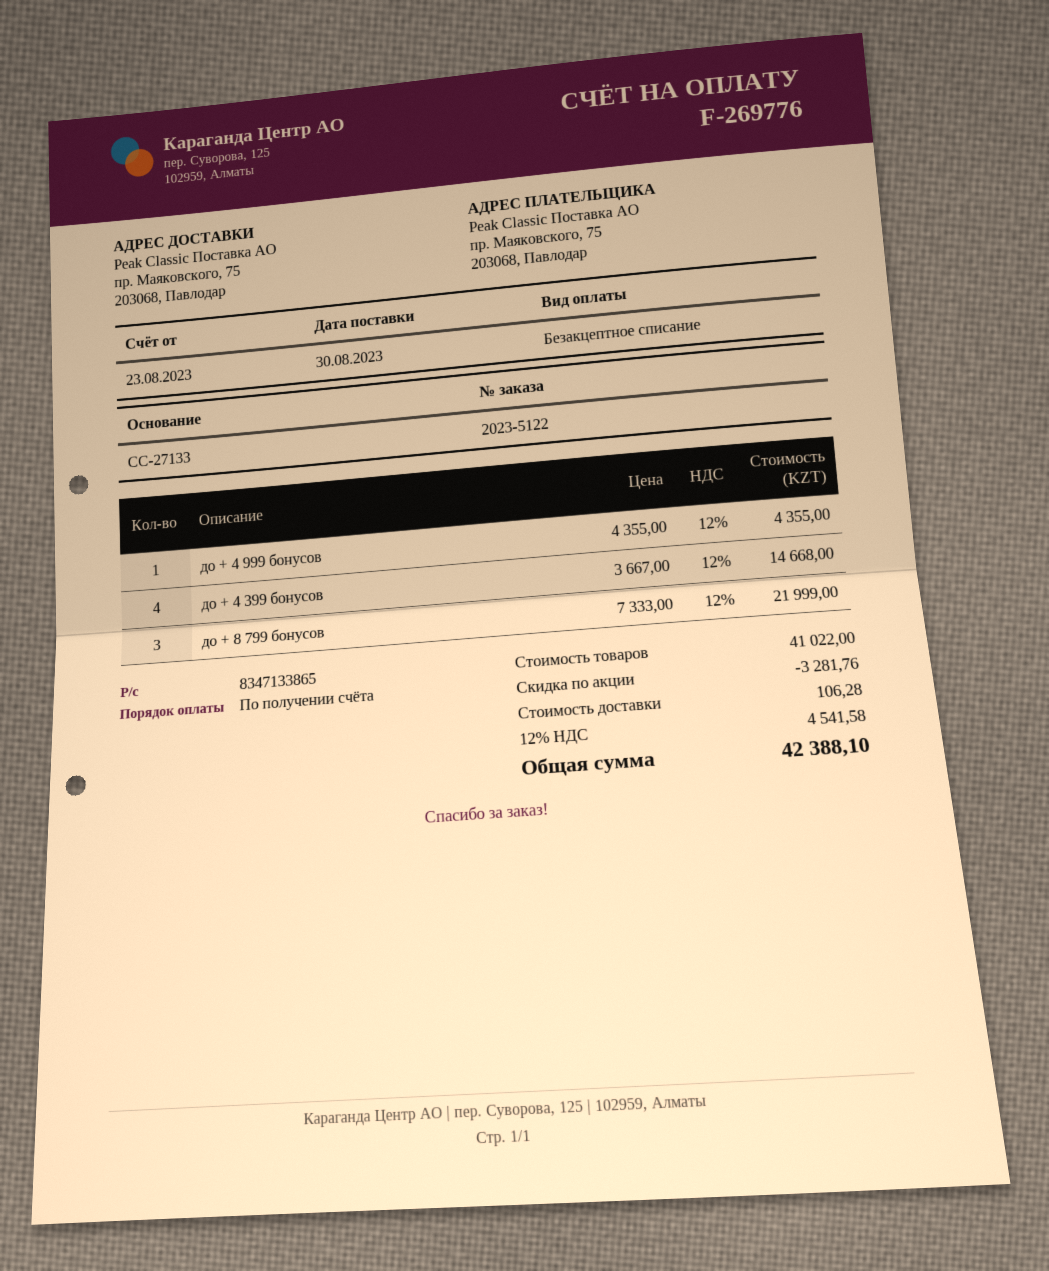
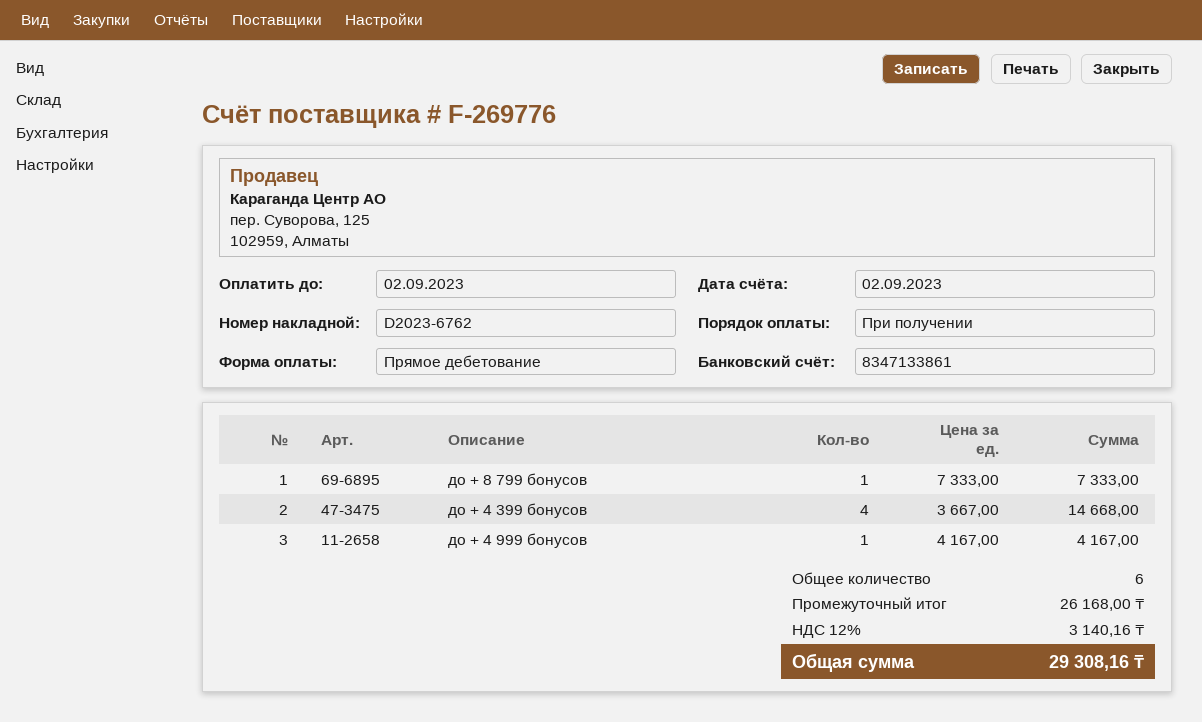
invoice date: 2023-08-23 -> 2023-09-02
bank account: 8347133865 -> 8347133861
до + 4 999 бонусов: 1 x 4355.00 = 4355.00 -> 1 x 4167.00 = 4167.00
до + 8 799 бонусов: 3 x 7333.00 = 21999.00 -> 1 x 7333.00 = 7333.00
subtotal: 41022.00 -> 26168.00
discount: 3281.76 -> none
shipping: 106.28 -> none
tax: 12% = 4541.58 -> 12% = 3140.16
total: 42388.10 -> 29308.16

